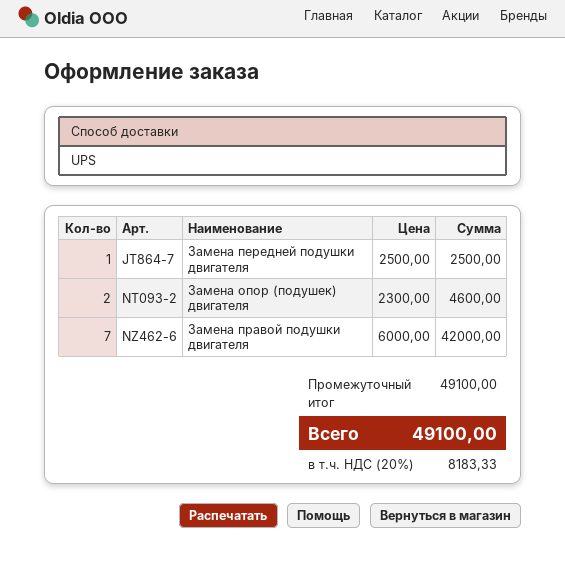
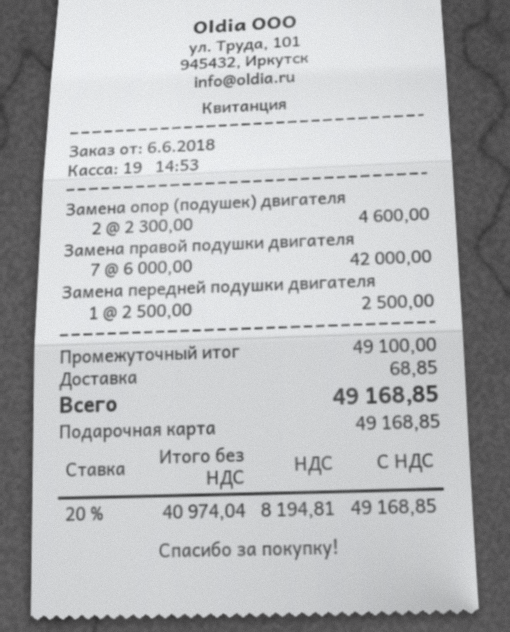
shipping: none -> 68.85
tax: 20% = 8183.33 -> 20% = 8194.81
total: 49100.00 -> 49168.85

